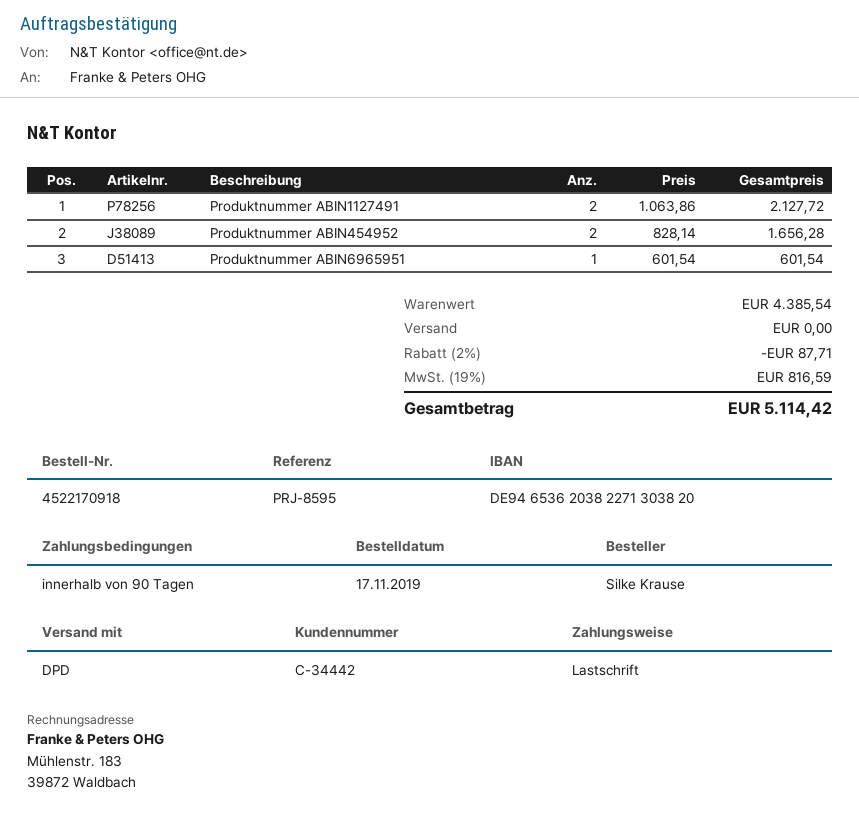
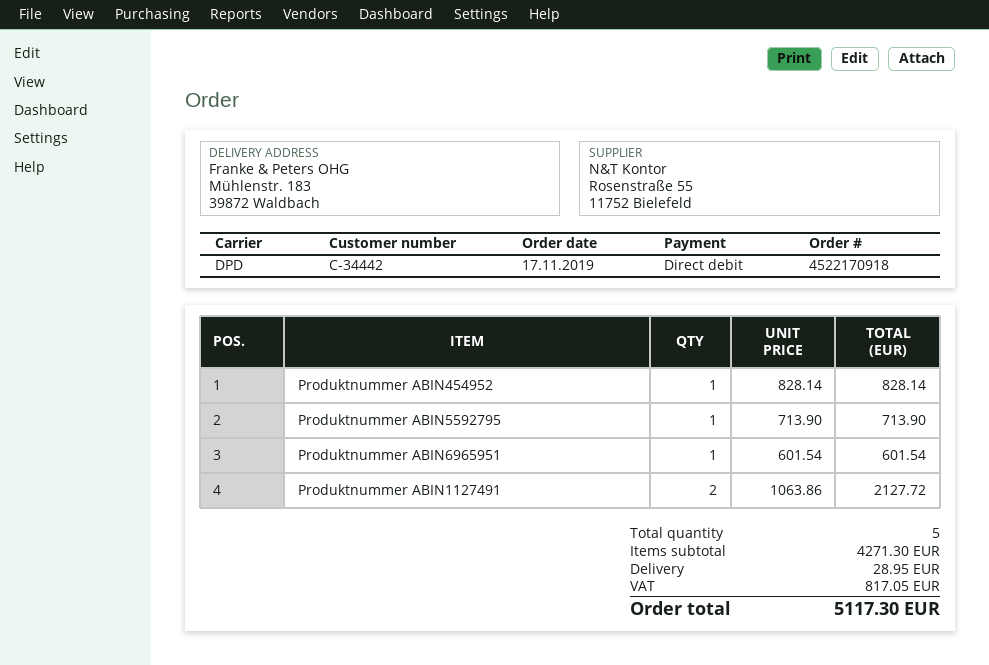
Produktnummer ABIN454952: 2 x 828.14 = 1656.28 -> 1 x 828.14 = 828.14
Produktnummer ABIN5592795: none -> 1 x 713.90 = 713.90
subtotal: 4385.54 -> 4271.30
discount: 2% = 87.71 -> none
shipping: 0.00 -> 28.95
tax: 816.59 -> 817.05
total: 5114.42 -> 5117.30

